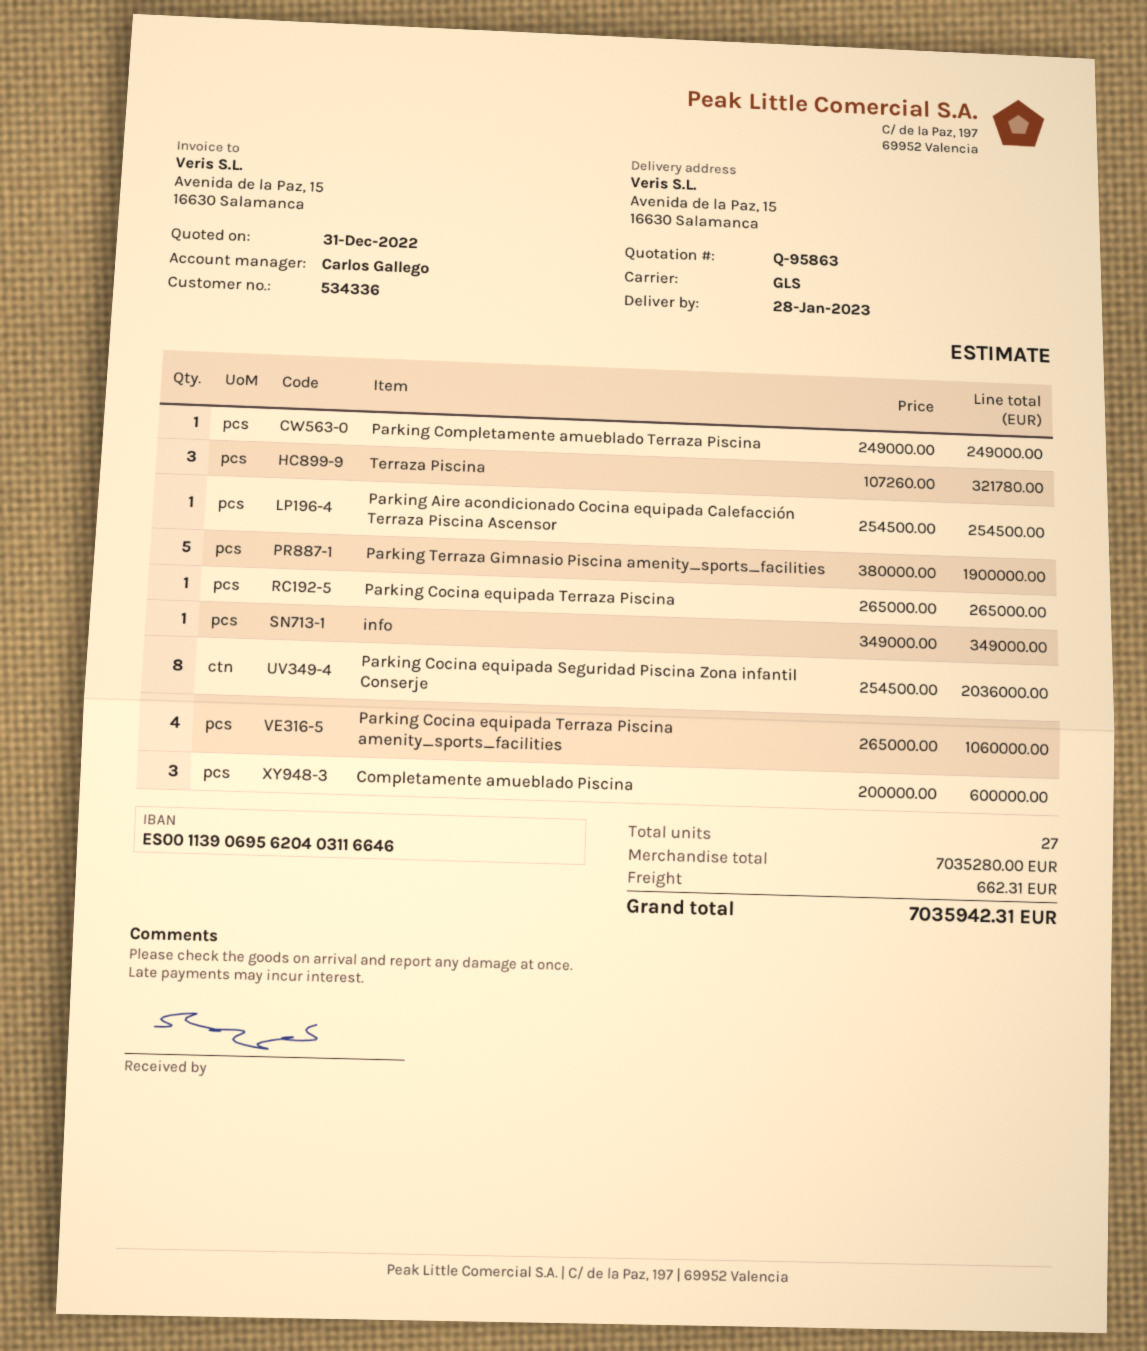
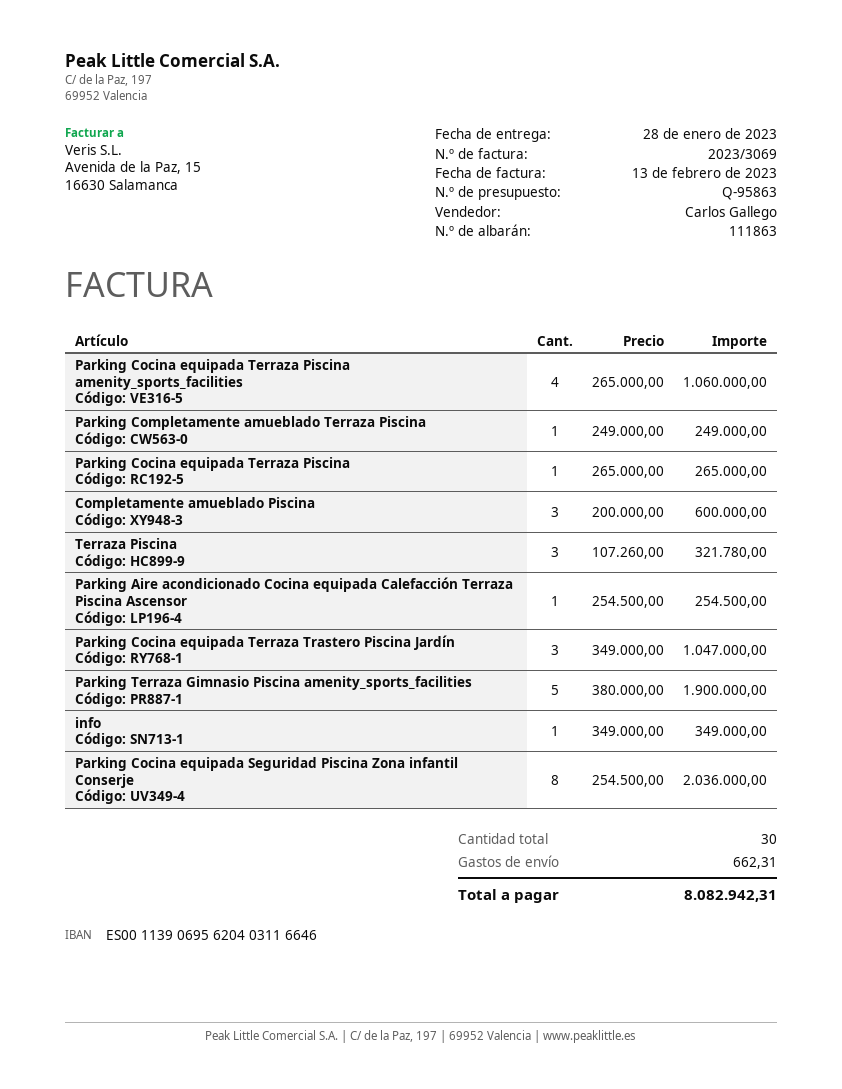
Parking Cocina equipada Terraza Trastero Piscina Jardín: none -> 3 x 349000.00 = 1047000.00
total quantity: 27 -> 30
total: 7035942.31 -> 8082942.31

